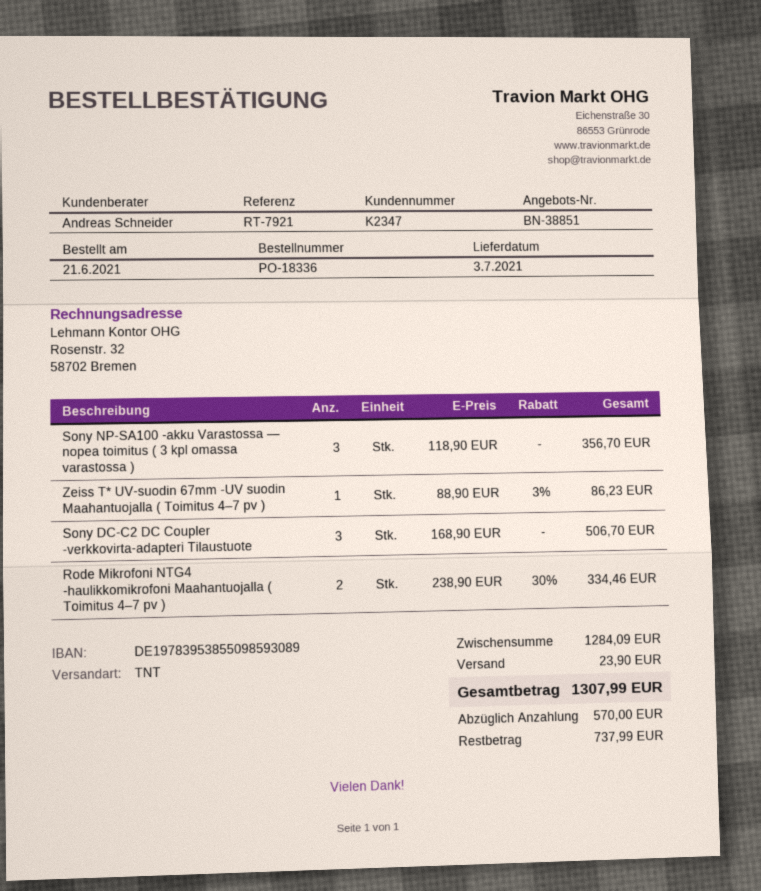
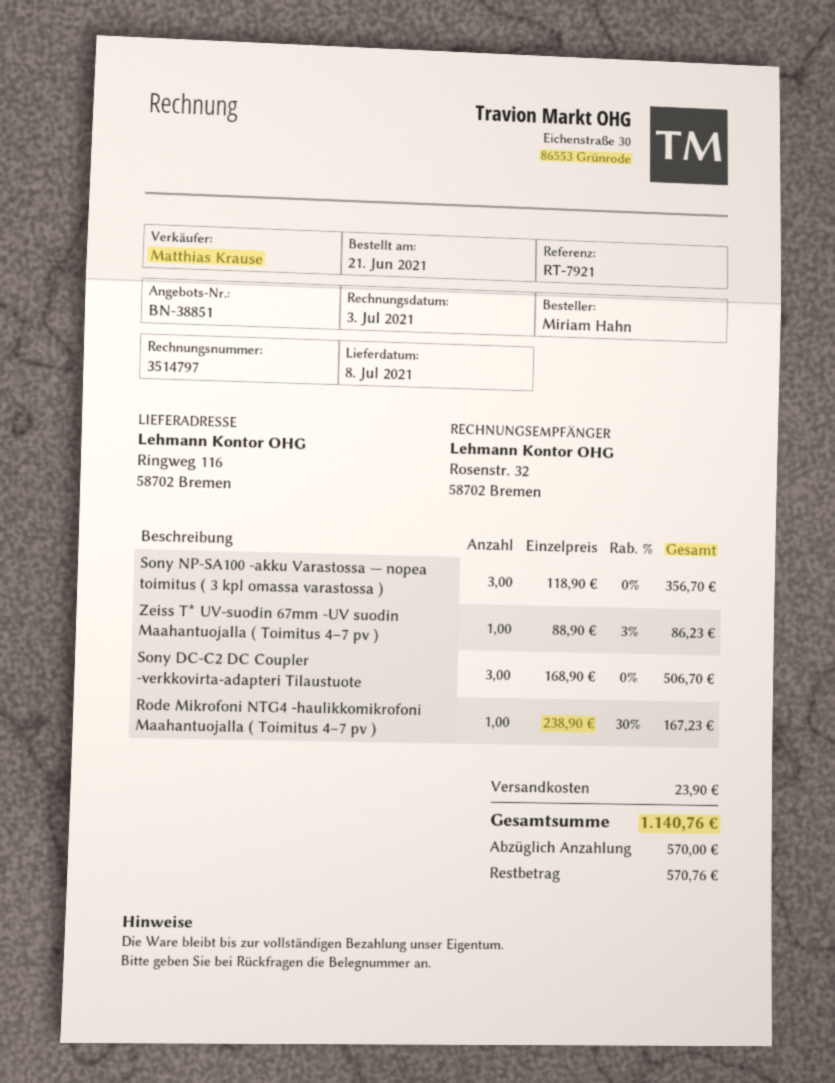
delivery date: 2021-07-03 -> 2021-07-08
sales rep: Andreas Schneider -> Matthias Krause
Rode Mikrofoni NTG4 -haulikkomikrofoni Maahantuojalla ( Toimitus 4–7 pv ): 2 x 238.90 - 30% = 334.46 -> 1 x 238.90 - 30% = 167.23
total: 1307.99 -> 1140.76
balance: 737.99 -> 570.76

